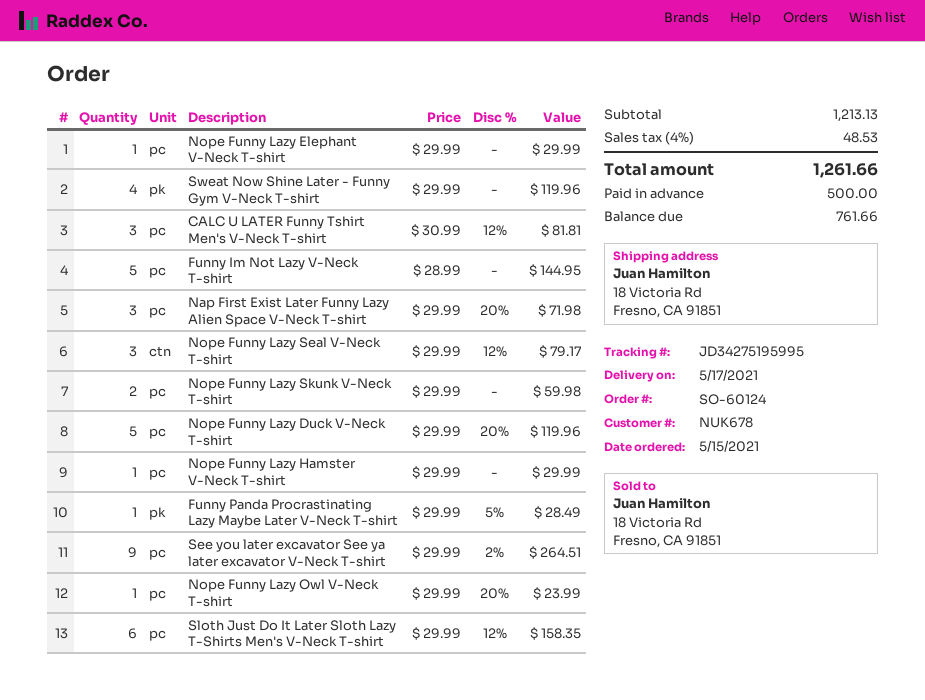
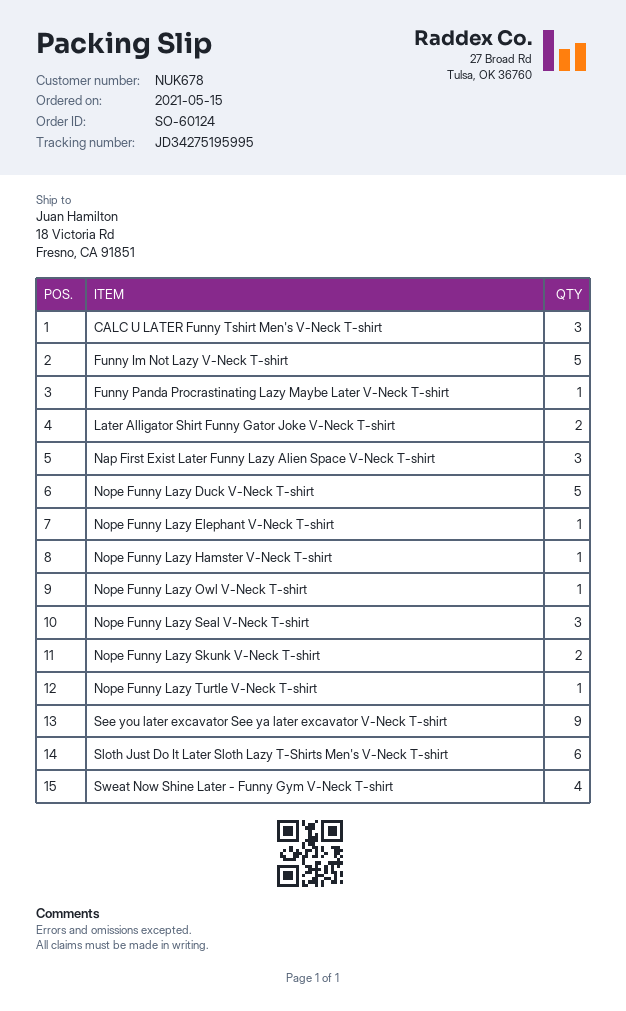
Later Alligator Shirt Funny Gator Joke V-Neck T-shirt: none -> 2
Nope Funny Lazy Turtle V-Neck T-shirt: none -> 1

